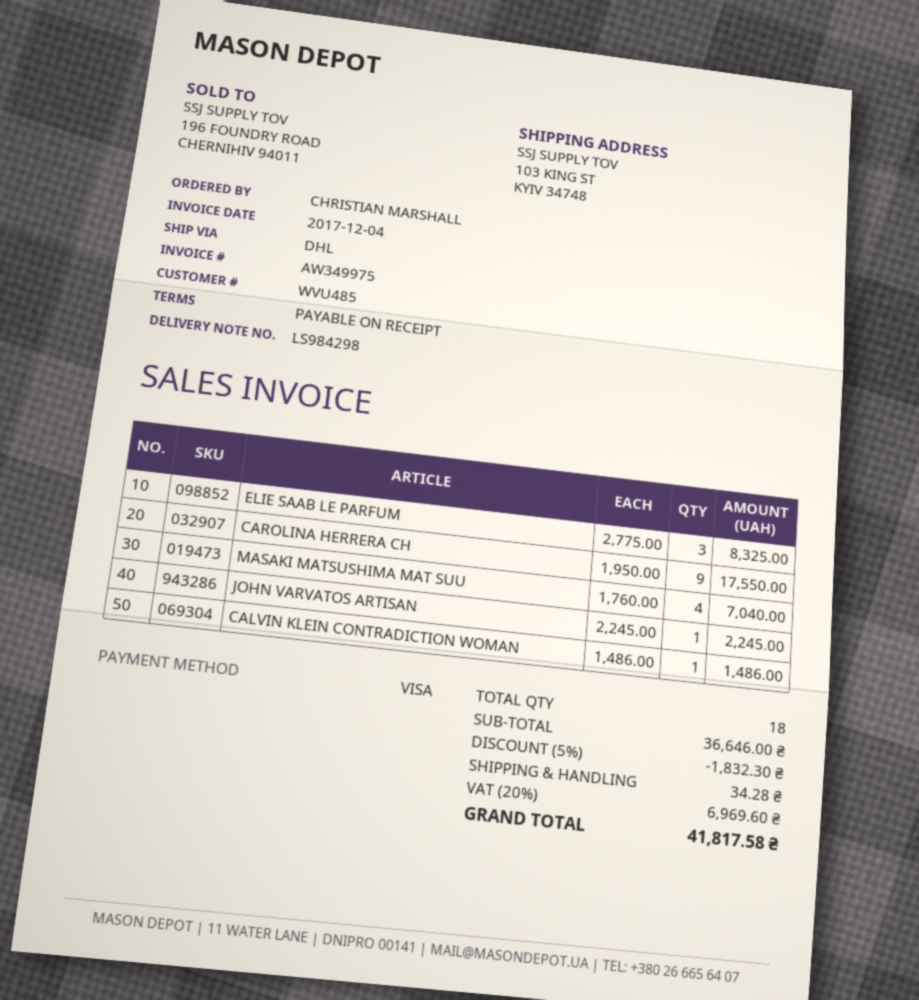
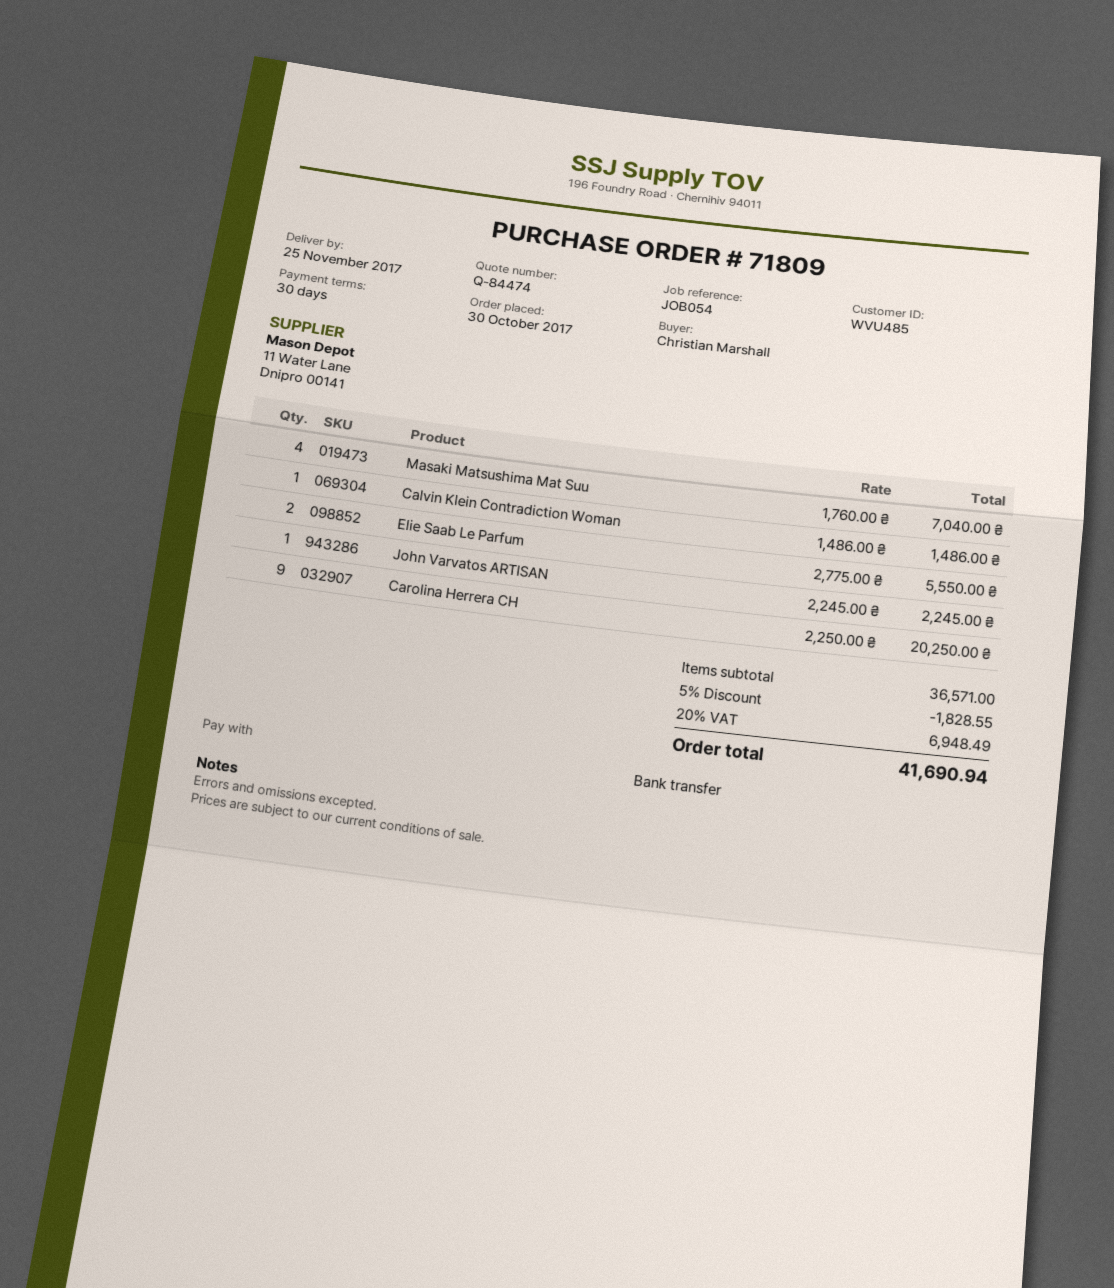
payment terms: on receipt -> 30 days
payment method: Visa -> bank transfer
ELIE SAAB LE PARFUM: 3 x 2775.00 = 8325.00 -> 2 x 2775.00 = 5550.00
CAROLINA HERRERA CH: 9 x 1950.00 = 17550.00 -> 9 x 2250.00 = 20250.00
subtotal: 36646.00 -> 36571.00
discount: 5% = 1832.30 -> 5% = 1828.55
shipping: 34.28 -> none
tax: 20% = 6969.60 -> 20% = 6948.49
total: 41817.58 -> 41690.94

